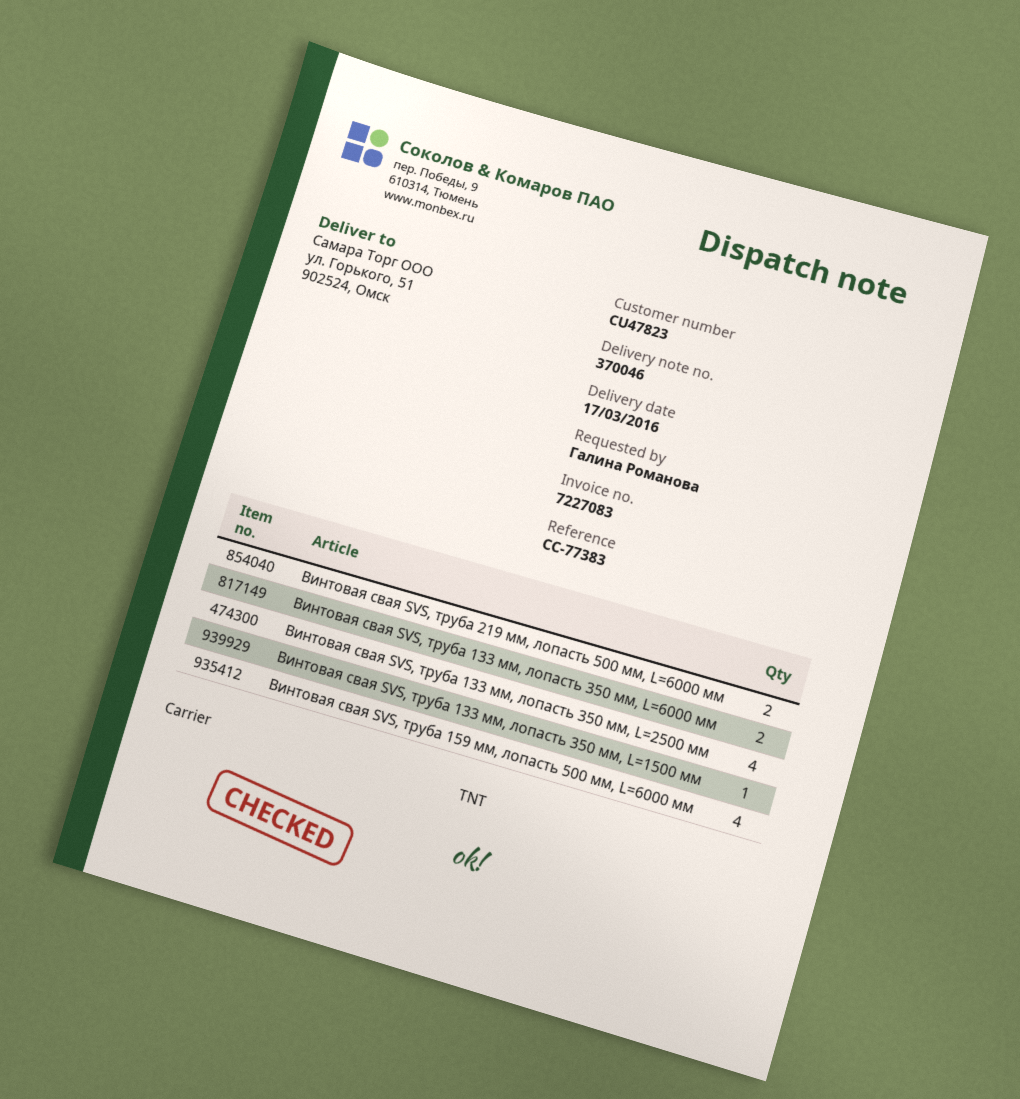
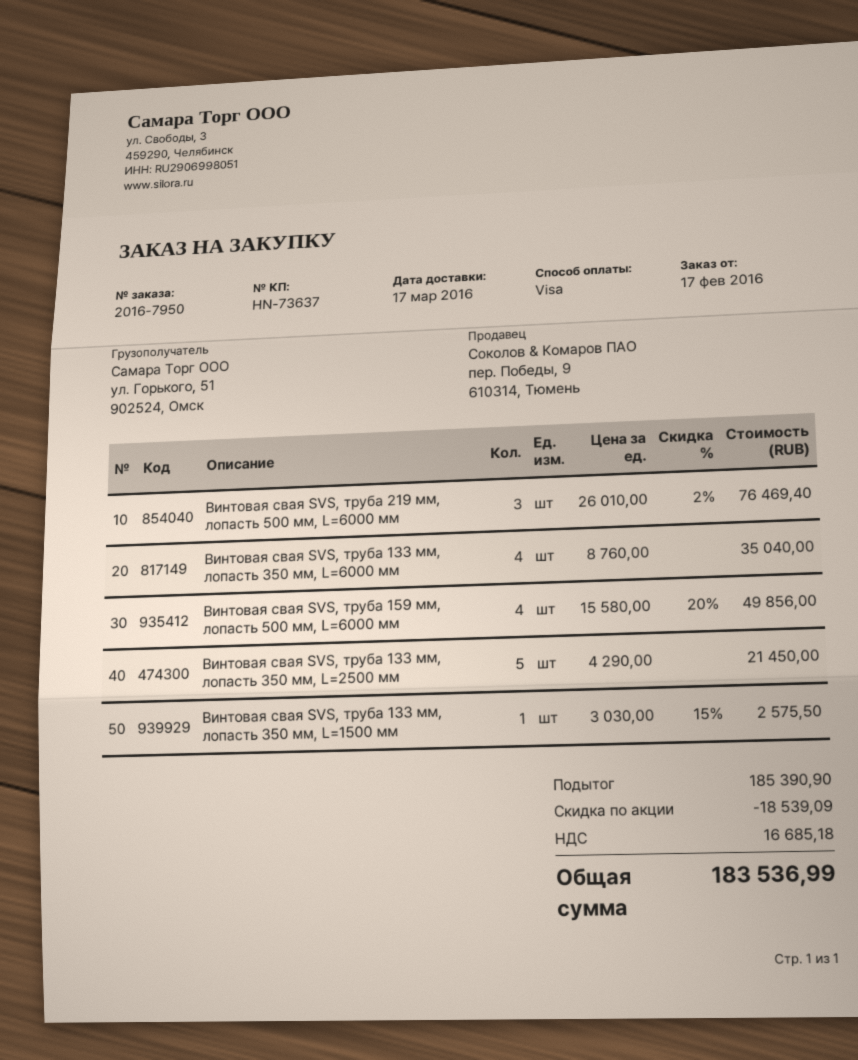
Винтовая свая SVS, труба 219 мм, лопасть 500 мм, L=6000 мм: 2 -> 3
Винтовая свая SVS, труба 133 мм, лопасть 350 мм, L=6000 мм: 2 -> 4
Винтовая свая SVS, труба 133 мм, лопасть 350 мм, L=2500 мм: 4 -> 5

